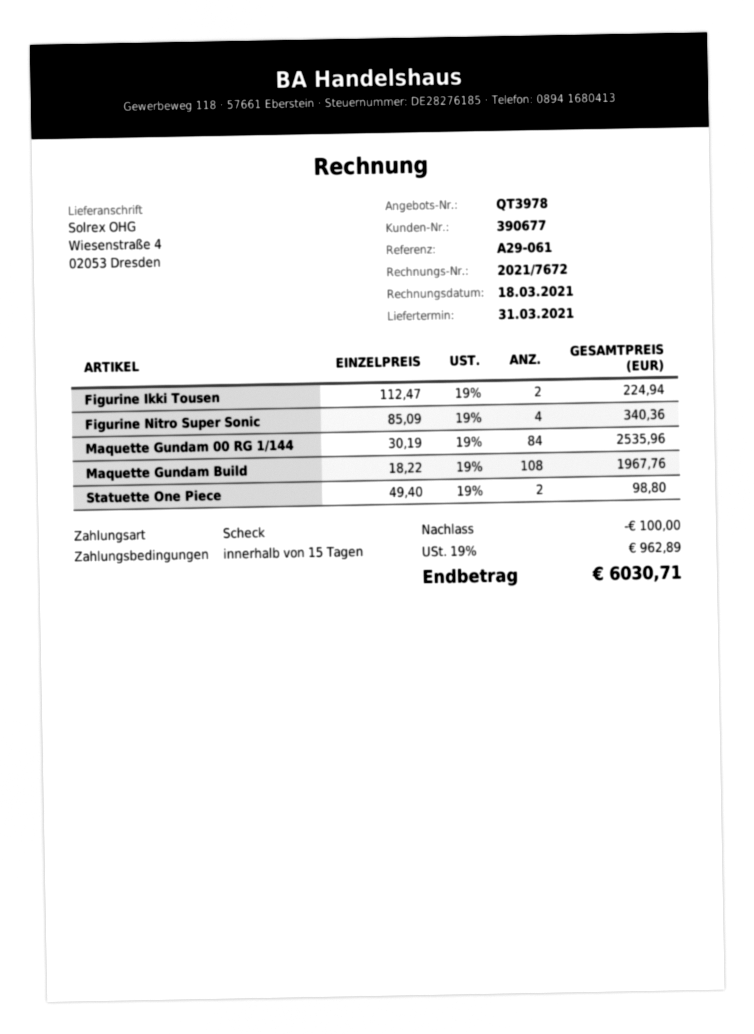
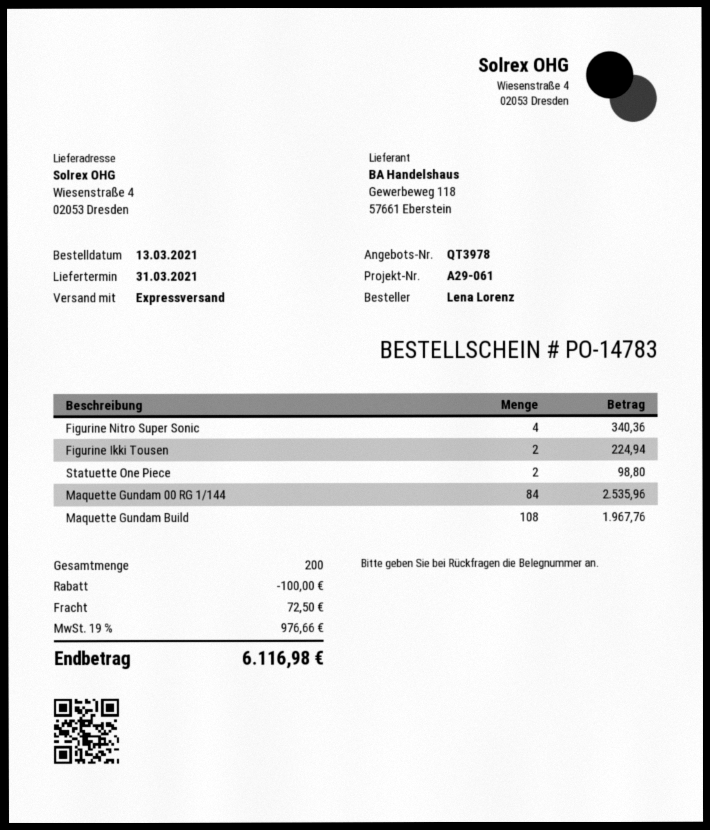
shipping: none -> 72.50
tax: 19% = 962.89 -> 19% = 976.66
total: 6030.71 -> 6116.98

